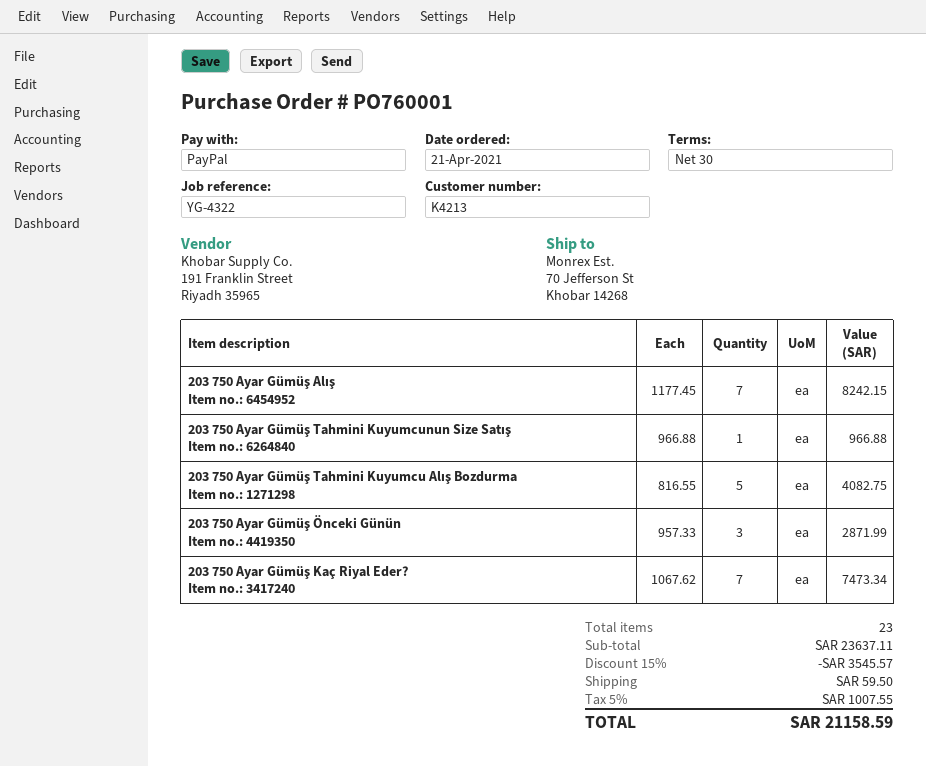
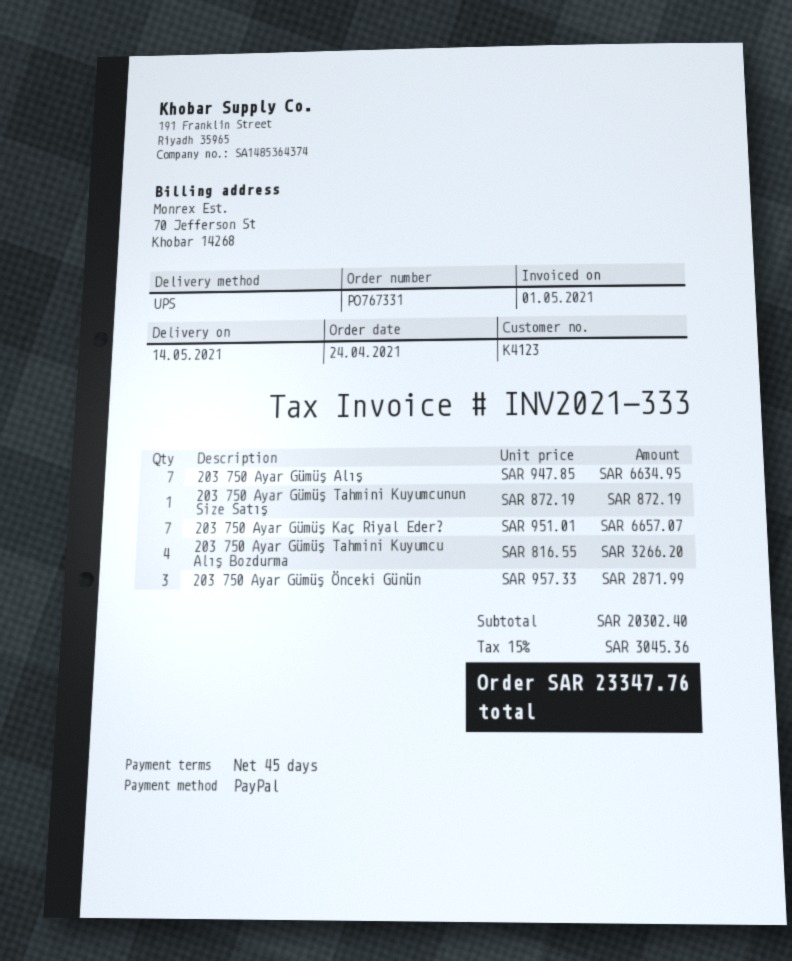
order number: PO760001 -> PO767331
order date: 2021-04-21 -> 2021-04-24
payment terms: 30 days -> 45 days
customer number: K4213 -> K4123
203 750 Ayar Gümüş Alış: 7 x 1177.45 = 8242.15 -> 7 x 947.85 = 6634.95
203 750 Ayar Gümüş Tahmini Kuyumcunun Size Satış: 1 x 966.88 = 966.88 -> 1 x 872.19 = 872.19
203 750 Ayar Gümüş Tahmini Kuyumcu Alış Bozdurma: 5 x 816.55 = 4082.75 -> 4 x 816.55 = 3266.20
203 750 Ayar Gümüş Kaç Riyal Eder?: 7 x 1067.62 = 7473.34 -> 7 x 951.01 = 6657.07
subtotal: 23637.11 -> 20302.40
discount: 15% = 3545.57 -> none
shipping: 59.50 -> none
tax: 5% = 1007.55 -> 15% = 3045.36
total: 21158.59 -> 23347.76

